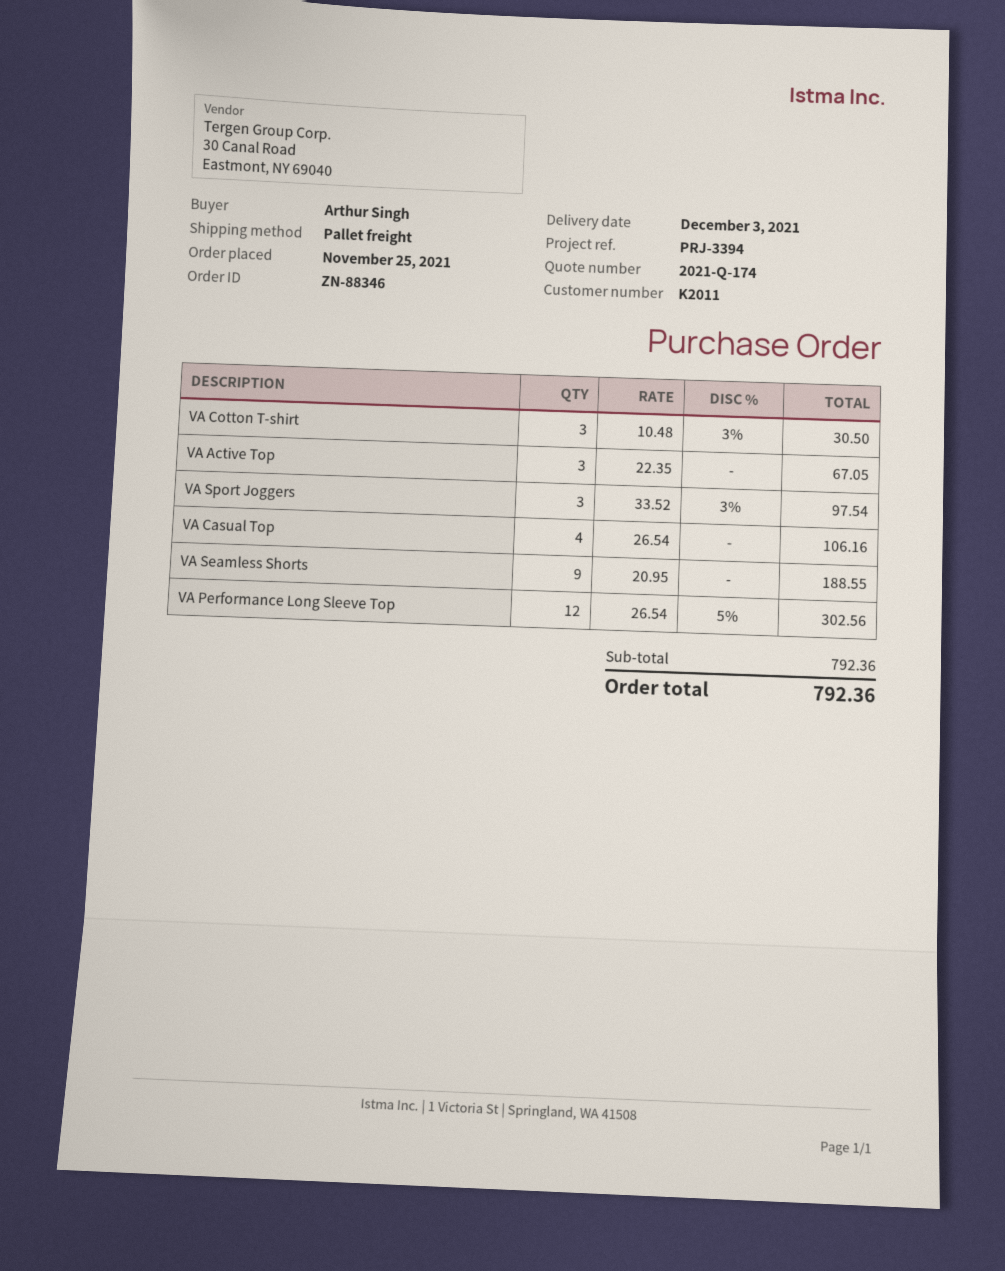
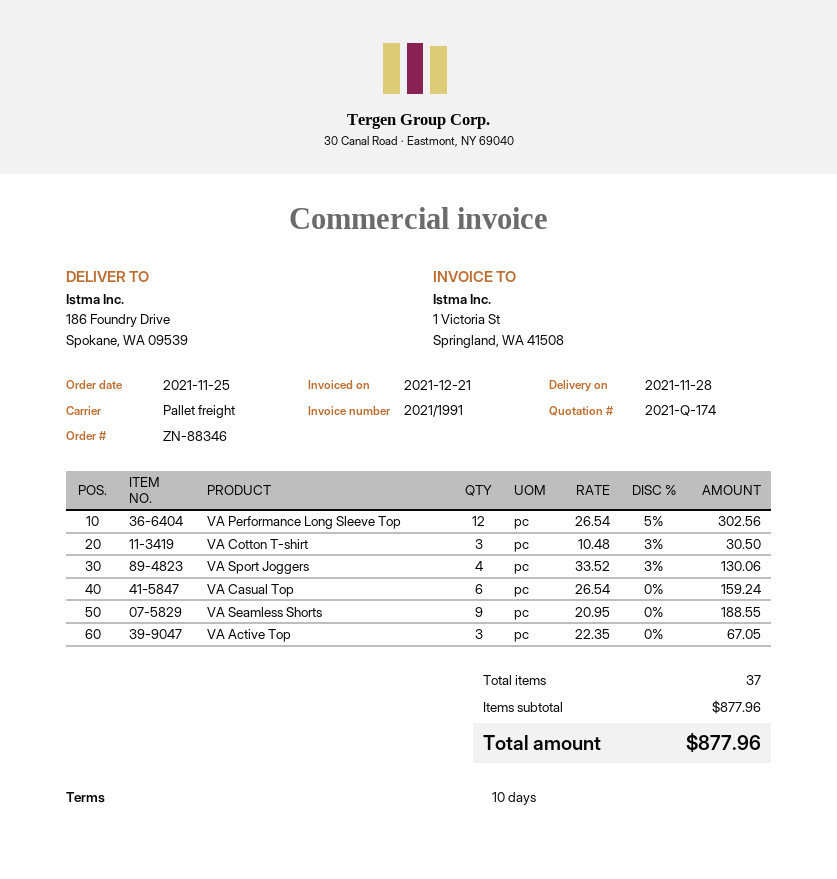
delivery date: 2021-12-03 -> 2021-11-28
VA Sport Joggers: 3 x 33.52 - 3% = 97.54 -> 4 x 33.52 - 3% = 130.06
VA Casual Top: 4 x 26.54 = 106.16 -> 6 x 26.54 = 159.24
subtotal: 792.36 -> 877.96
total: 792.36 -> 877.96

